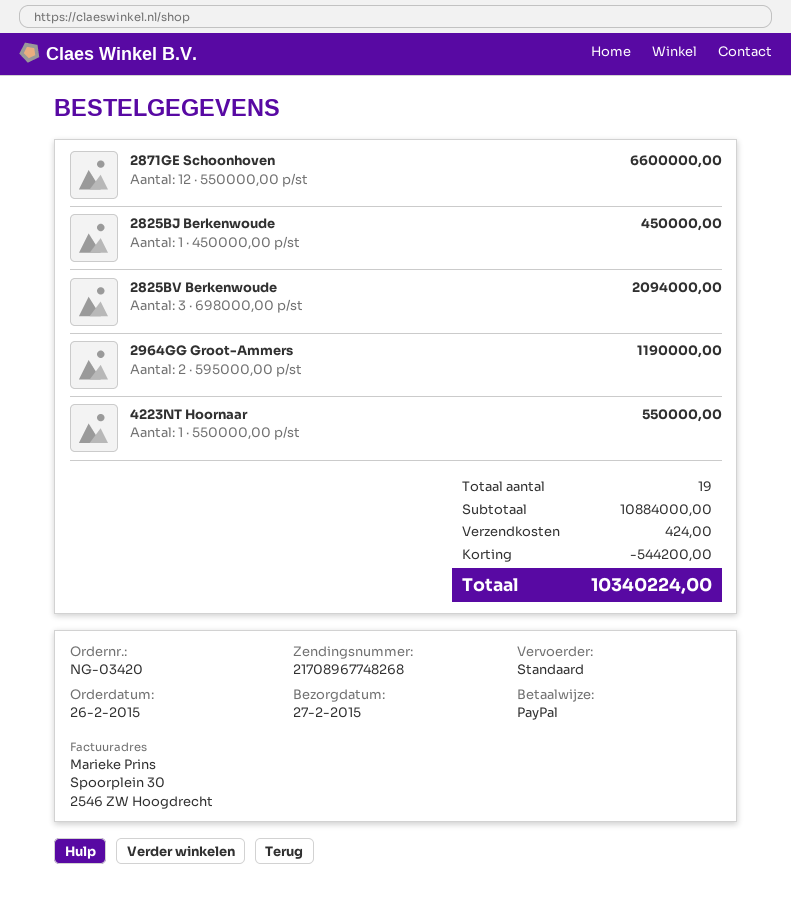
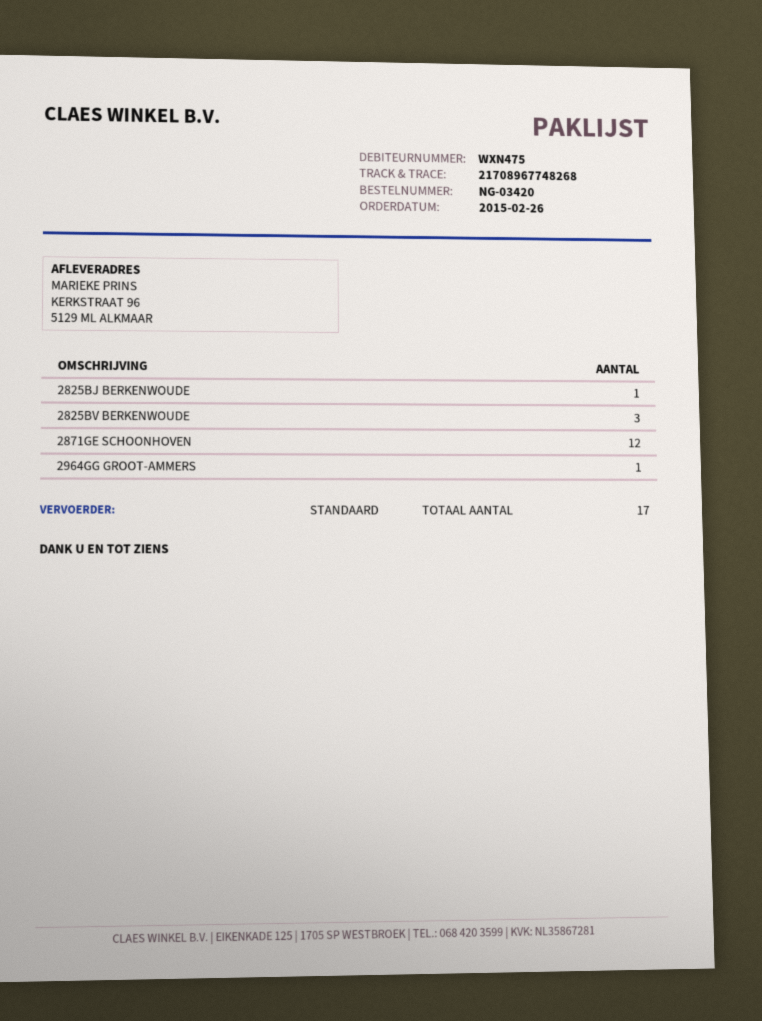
2964GG Groot-Ammers: 2 -> 1
4223NT Hoornaar: 1 -> none
total quantity: 19 -> 17

